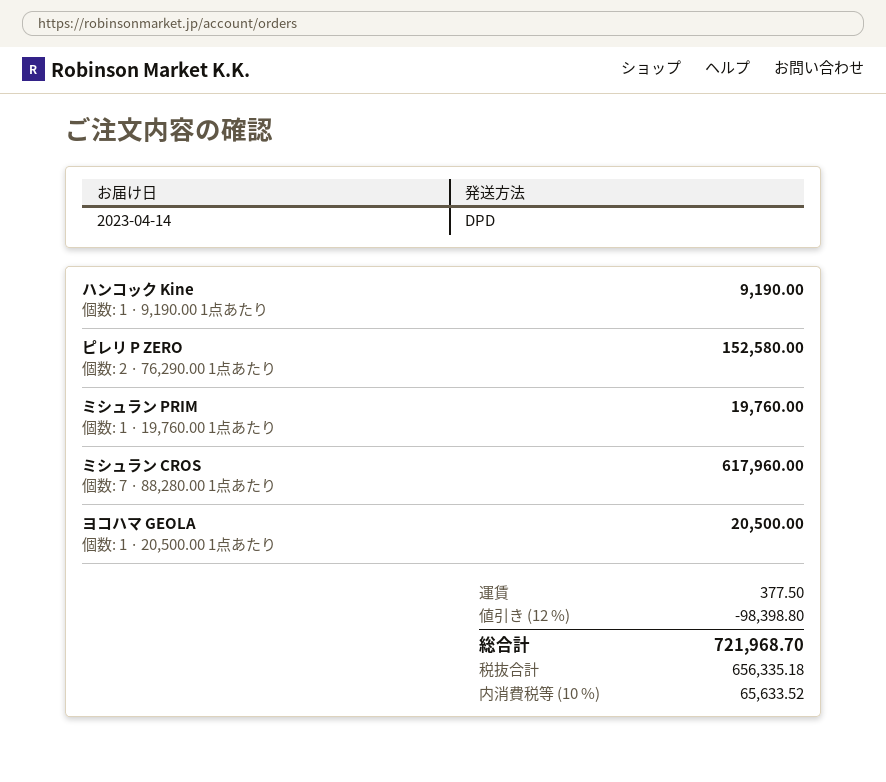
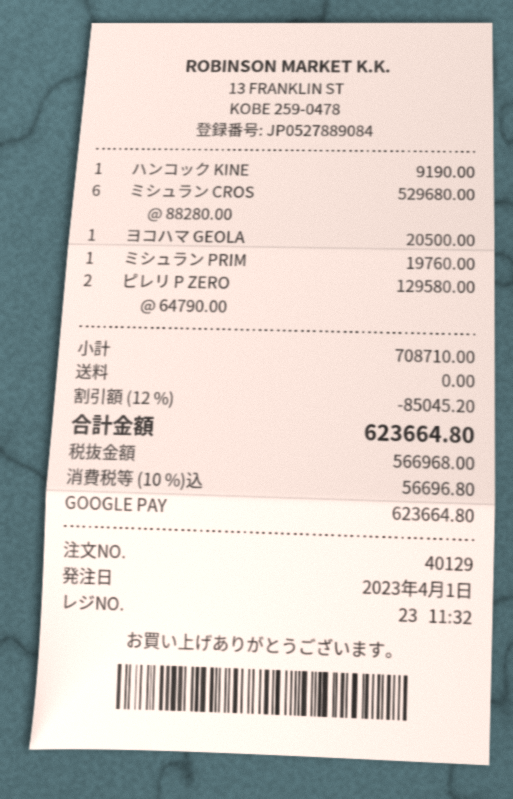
ピレリ P ZERO: 2 x 76290.00 = 152580.00 -> 2 x 64790.00 = 129580.00
ミシュラン CROS: 7 x 88280.00 = 617960.00 -> 6 x 88280.00 = 529680.00
discount: 12% = 98398.80 -> 12% = 85045.20
shipping: 377.50 -> 0.00
net: 656335.18 -> 566968.00
tax: 10% = 65633.52 -> 10% = 56696.80
total: 721968.70 -> 623664.80

